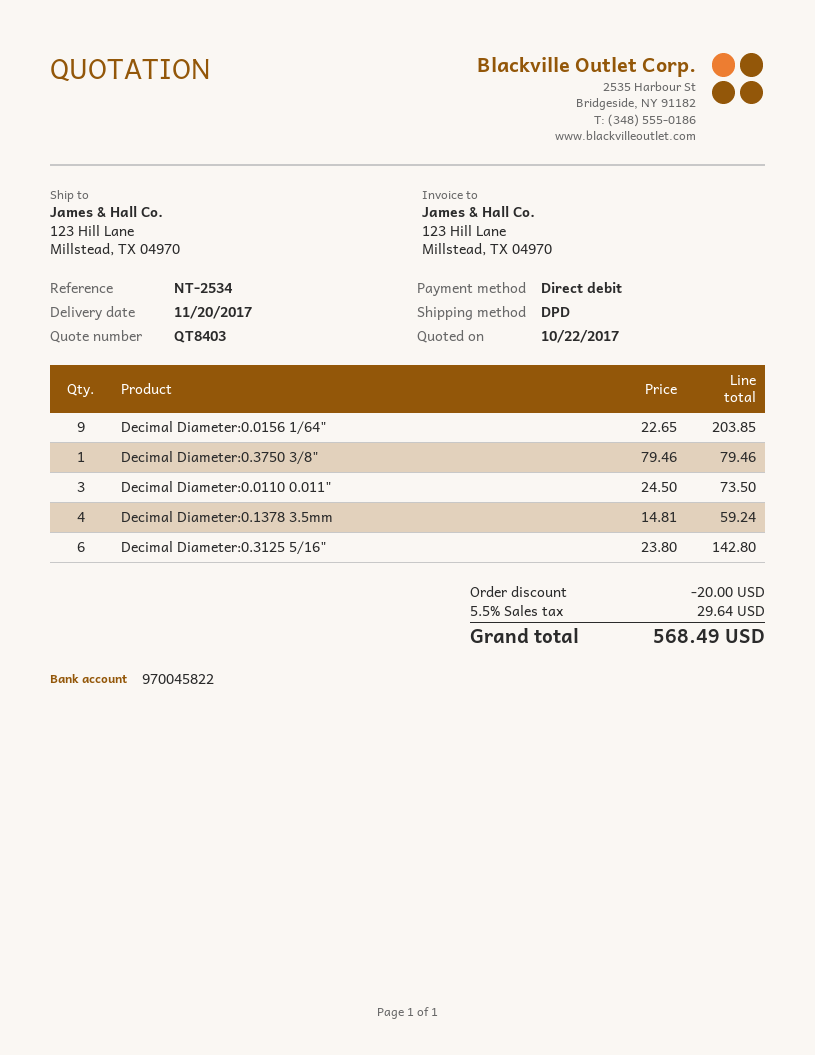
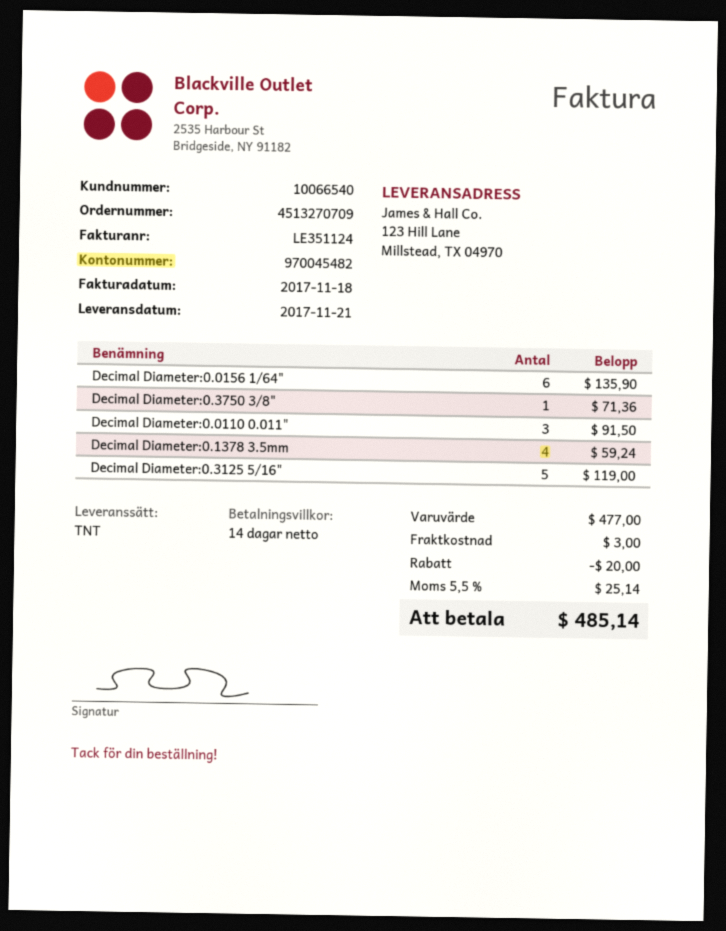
delivery date: 2017-11-20 -> 2017-11-21
bank account: 970045822 -> 970045482
shipping method: DPD -> TNT
Decimal Diameter:0.0156 1/64": 9 for 203.85 -> 6 for 135.90
Decimal Diameter:0.3750 3/8": 1 for 79.46 -> 1 for 71.36
Decimal Diameter:0.0110 0.011": 3 for 73.50 -> 3 for 91.50
Decimal Diameter:0.3125 5/16": 6 for 142.80 -> 5 for 119.00
shipping: none -> 3.00
tax: 5.5% = 29.64 -> 5.5% = 25.14
total: 568.49 -> 485.14

